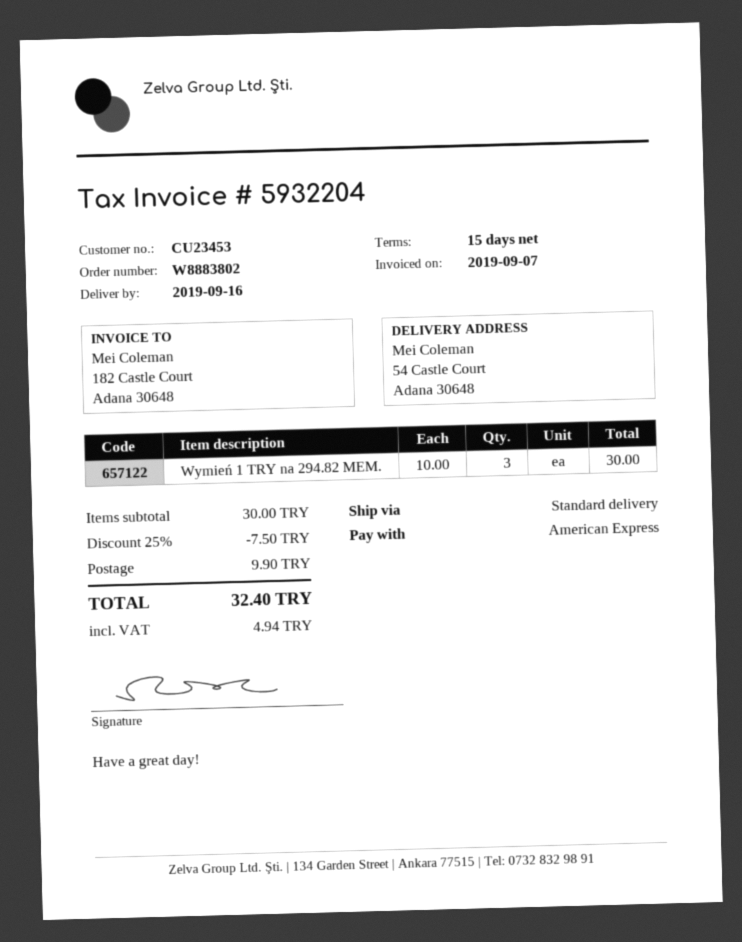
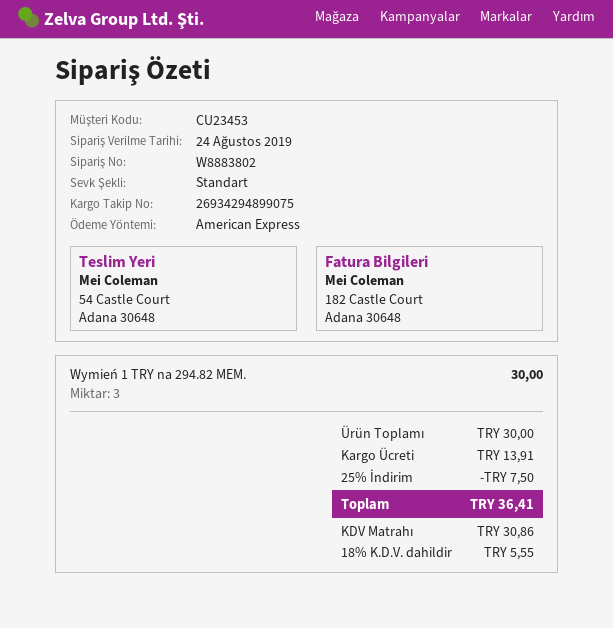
shipping: 9.90 -> 13.91
tax: 4.94 -> 5.55
total: 32.40 -> 36.41

